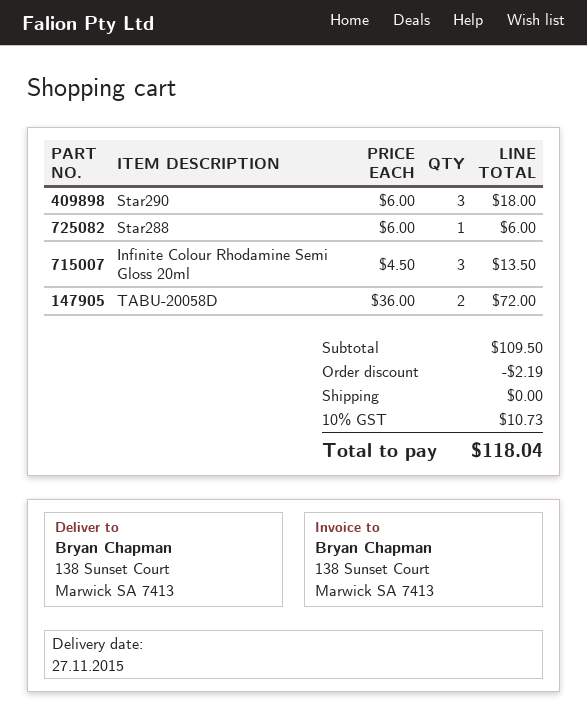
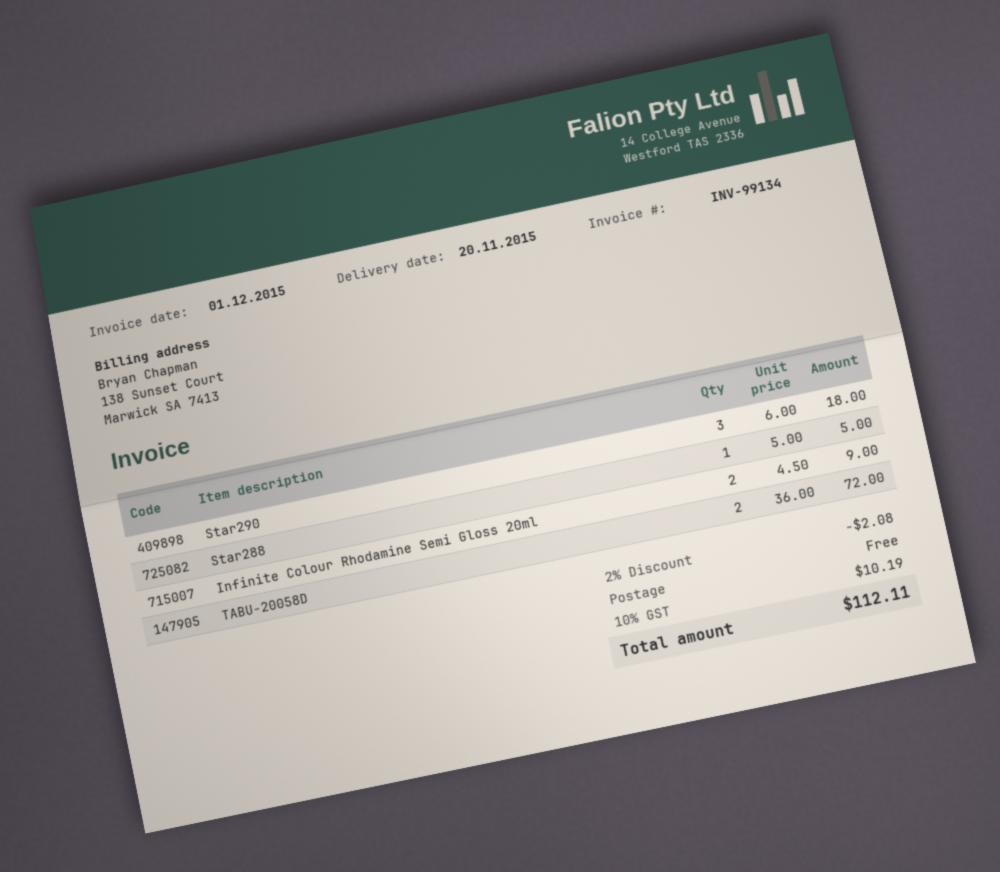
delivery date: 2015-11-27 -> 2015-11-20
Star288: 1 x 6.00 = 6.00 -> 1 x 5.00 = 5.00
Infinite Colour Rhodamine Semi Gloss 20ml: 3 x 4.50 = 13.50 -> 2 x 4.50 = 9.00
discount: 2.19 -> 2.08
tax: 10% = 10.73 -> 10% = 10.19
total: 118.04 -> 112.11

